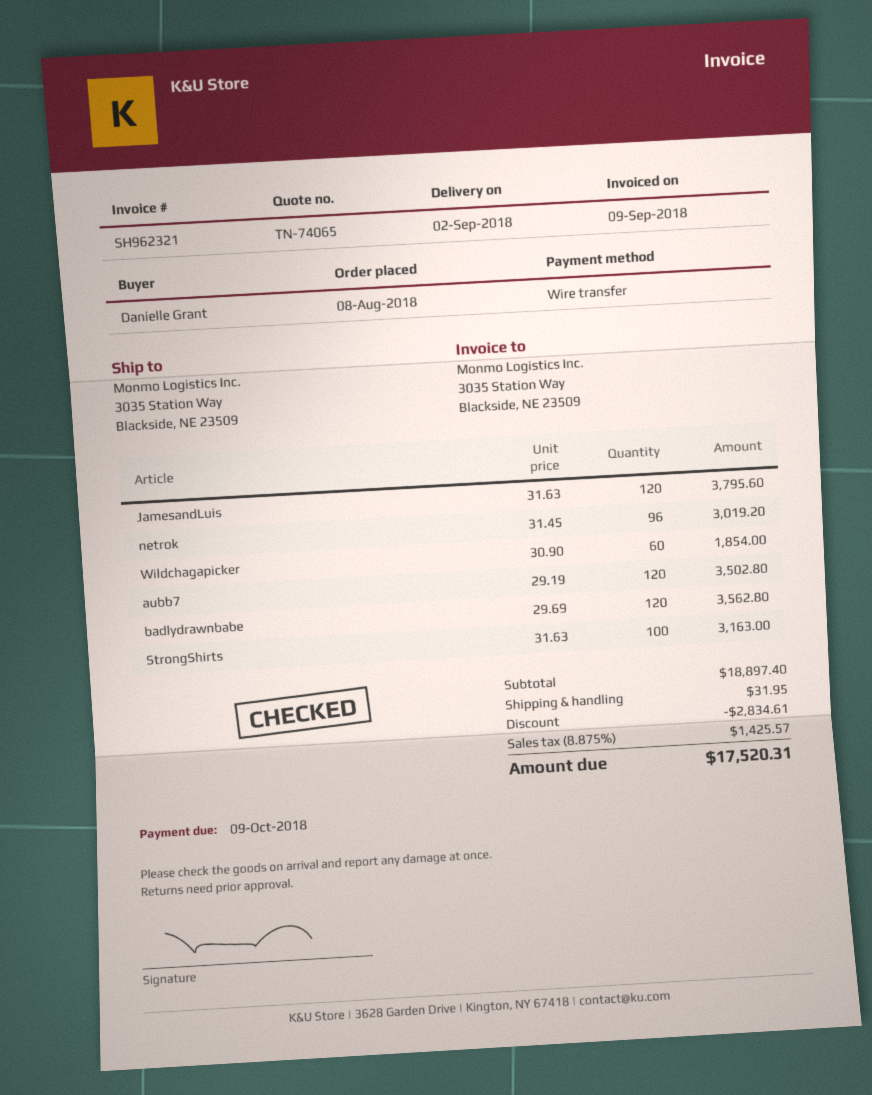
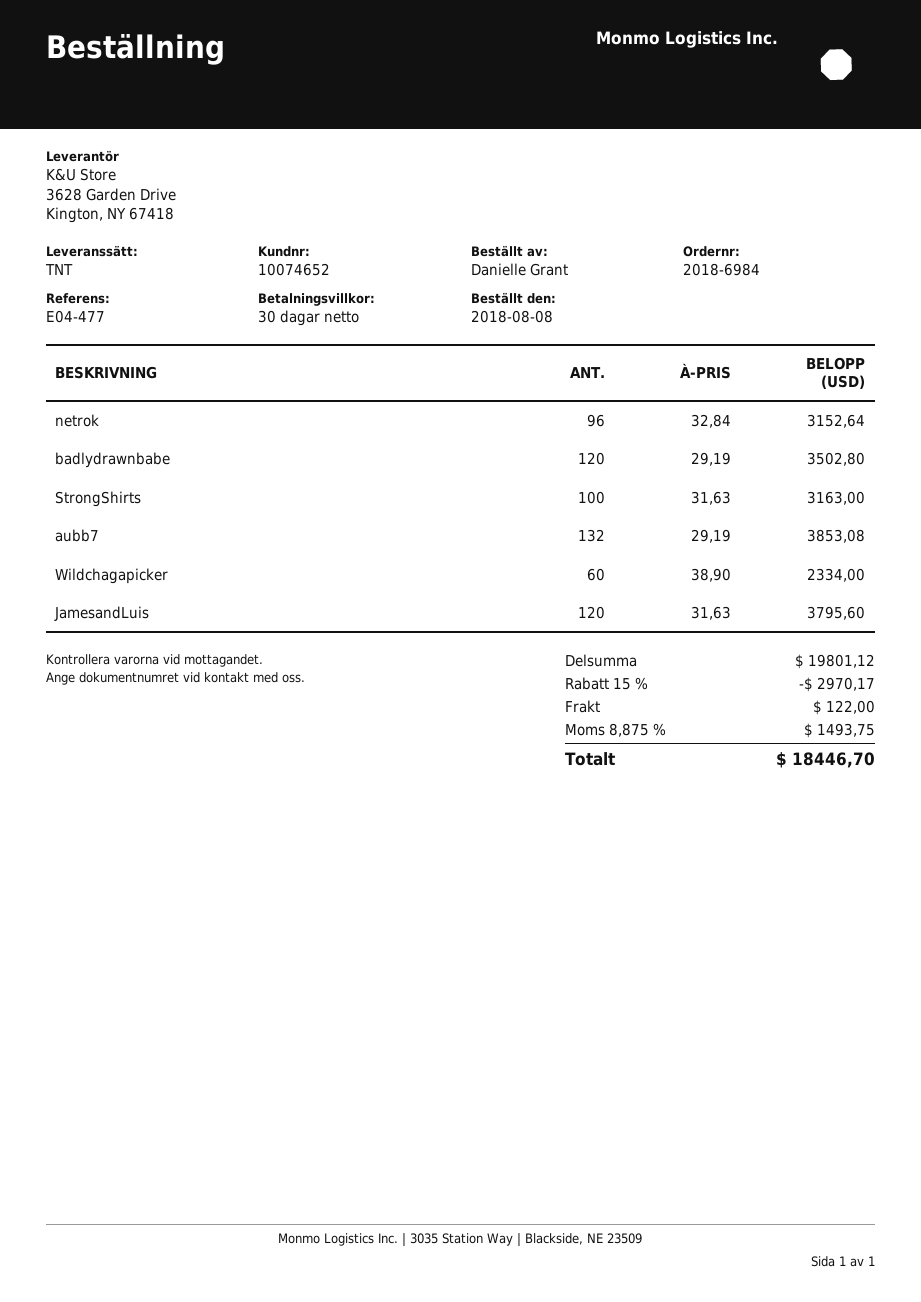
netrok: 96 x 31.45 = 3019.20 -> 96 x 32.84 = 3152.64
Wildchagapicker: 60 x 30.90 = 1854.00 -> 60 x 38.90 = 2334.00
aubb7: 120 x 29.19 = 3502.80 -> 132 x 29.19 = 3853.08
badlydrawnbabe: 120 x 29.69 = 3562.80 -> 120 x 29.19 = 3502.80
subtotal: 18897.40 -> 19801.12
discount: 2834.61 -> 2970.17
shipping: 31.95 -> 122.00
tax: 8.875% = 1425.57 -> 8.875% = 1493.75
total: 17520.31 -> 18446.70

